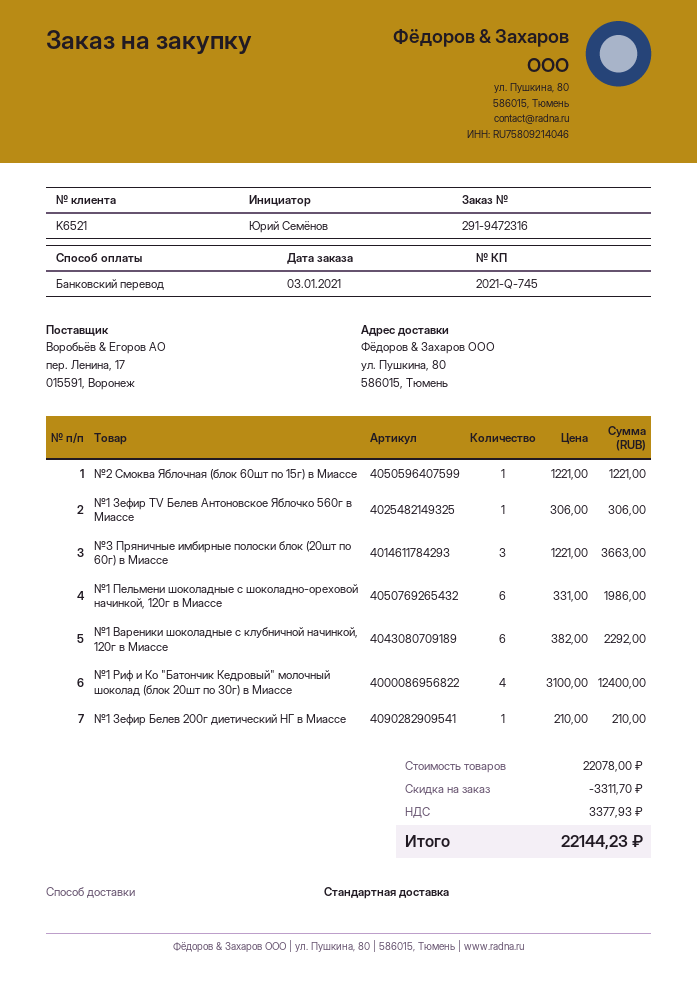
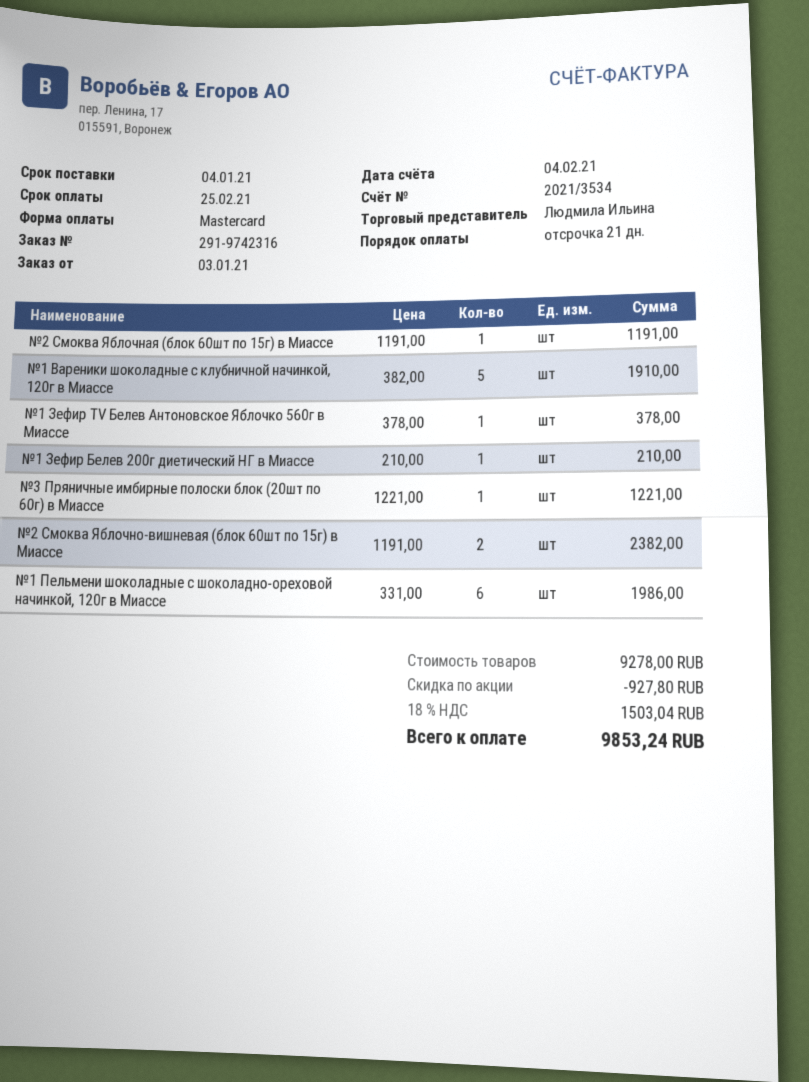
order number: 291-9472316 -> 291-9742316
payment method: bank transfer -> Mastercard
№2 Смоква Яблочная (блок 60шт по 15г) в Миассе: 1 x 1221.00 = 1221.00 -> 1 x 1191.00 = 1191.00
№1 Зефир TV Белев Антоновское Яблочко 560г в Миассе: 1 x 306.00 = 306.00 -> 1 x 378.00 = 378.00
№3 Пряничные имбирные полоски блок (20шт по 60г) в Миассе: 3 x 1221.00 = 3663.00 -> 1 x 1221.00 = 1221.00
№1 Вареники шоколадные с клубничной начинкой, 120г в Миассе: 6 x 382.00 = 2292.00 -> 5 x 382.00 = 1910.00
№1 Риф и Ко "Батончик Кедровый" молочный шоколад (блок 20шт по 30г) в Миассе: 4 x 3100.00 = 12400.00 -> none
№2 Смоква Яблочно-вишневая (блок 60шт по 15г) в Миассе: none -> 2 x 1191.00 = 2382.00
subtotal: 22078.00 -> 9278.00
discount: 3311.70 -> 927.80
tax: 3377.93 -> 1503.04
total: 22144.23 -> 9853.24

